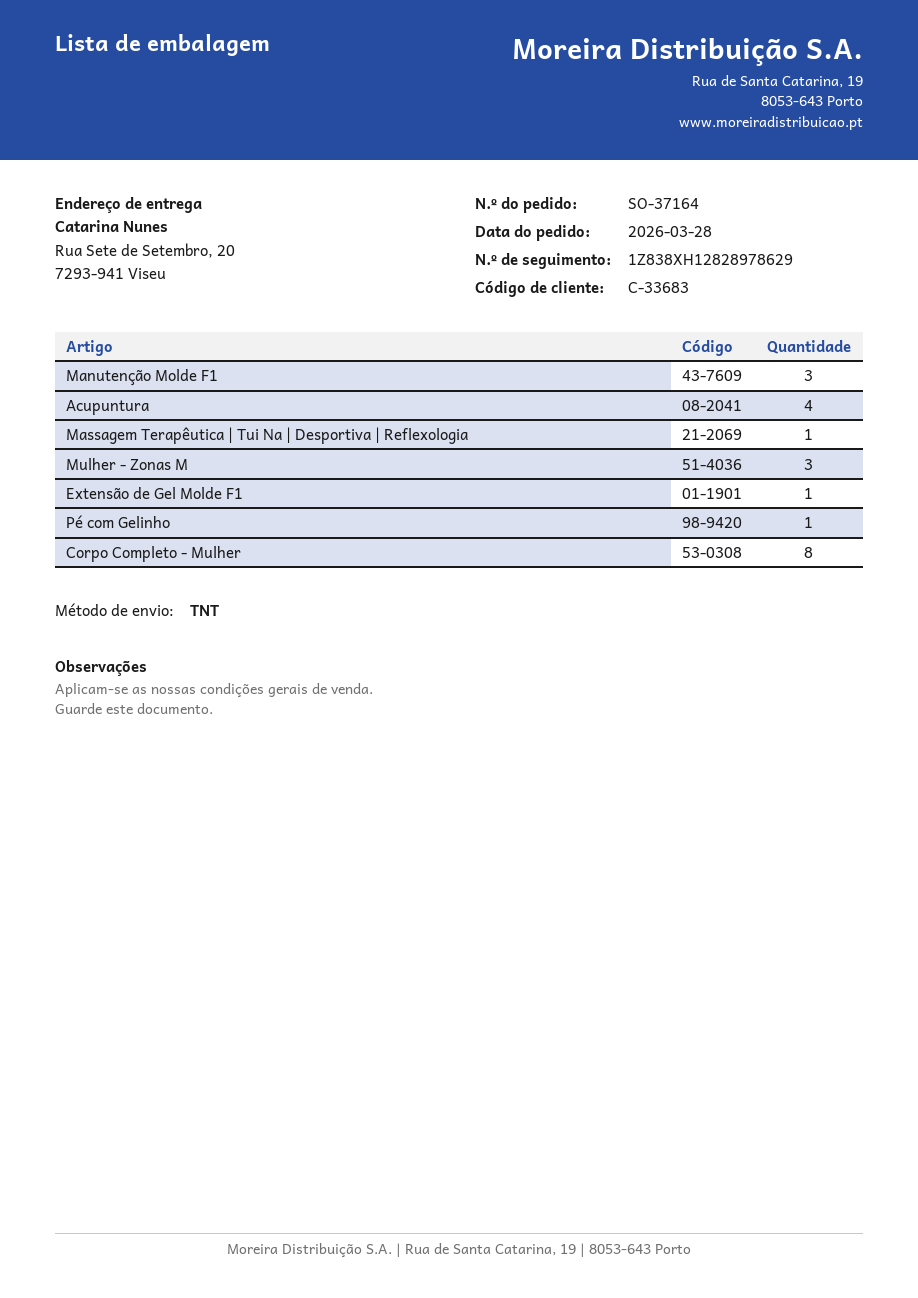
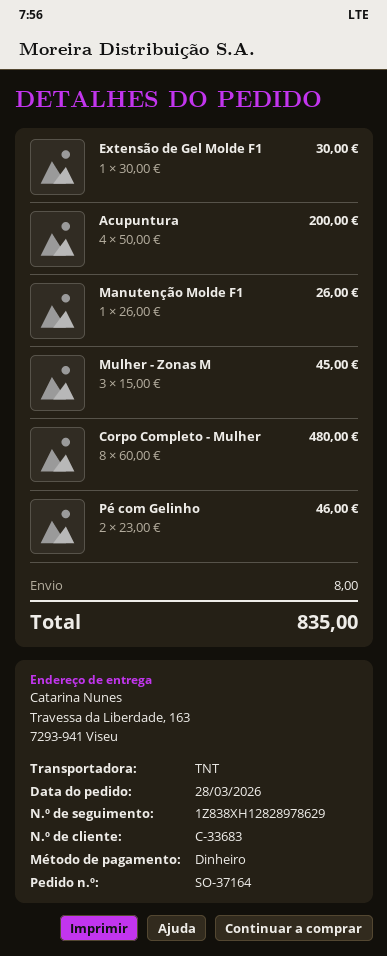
ship to: Rua Sete de Setembro, 20, 7293-941 Viseu -> Travessa da Liberdade, 163, 7293-941 Viseu
Manutenção Molde F1: 3 -> 1
Massagem Terapêutica | Tui Na | Desportiva | Reflexologia: 1 -> none
Pé com Gelinho: 1 -> 2

